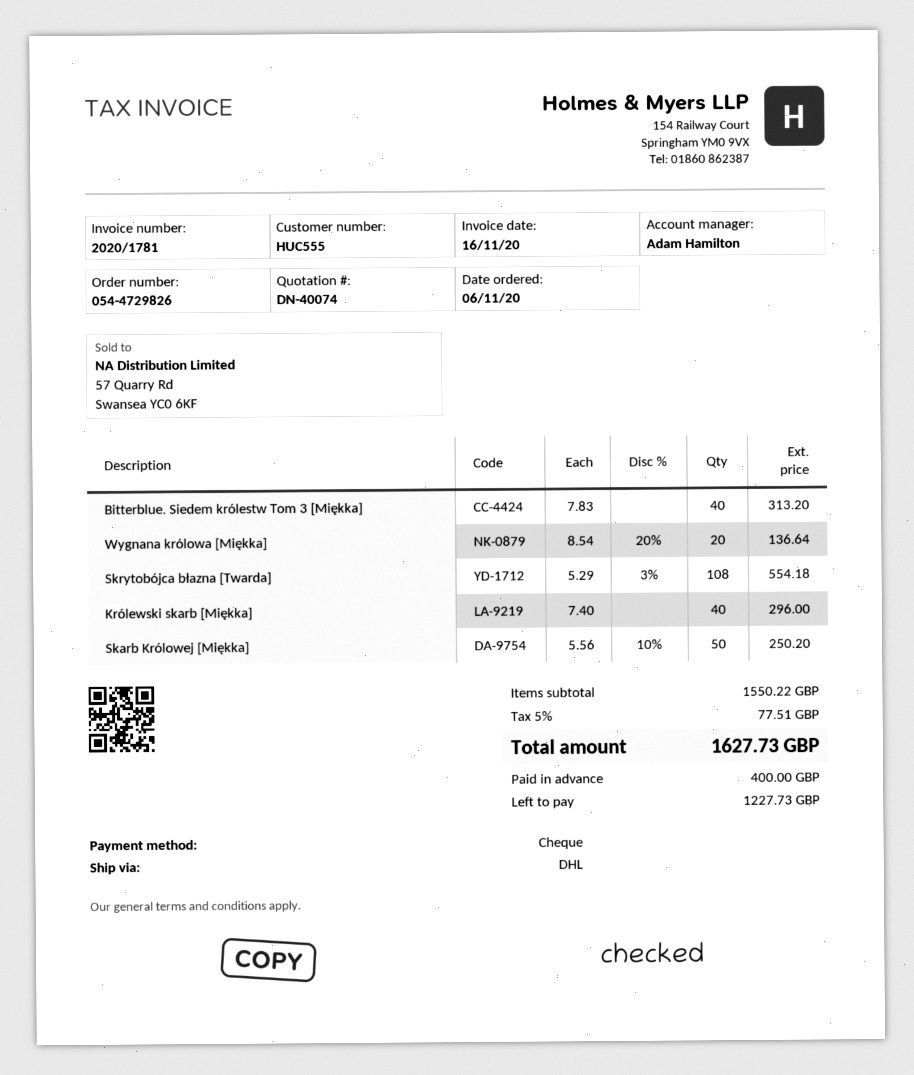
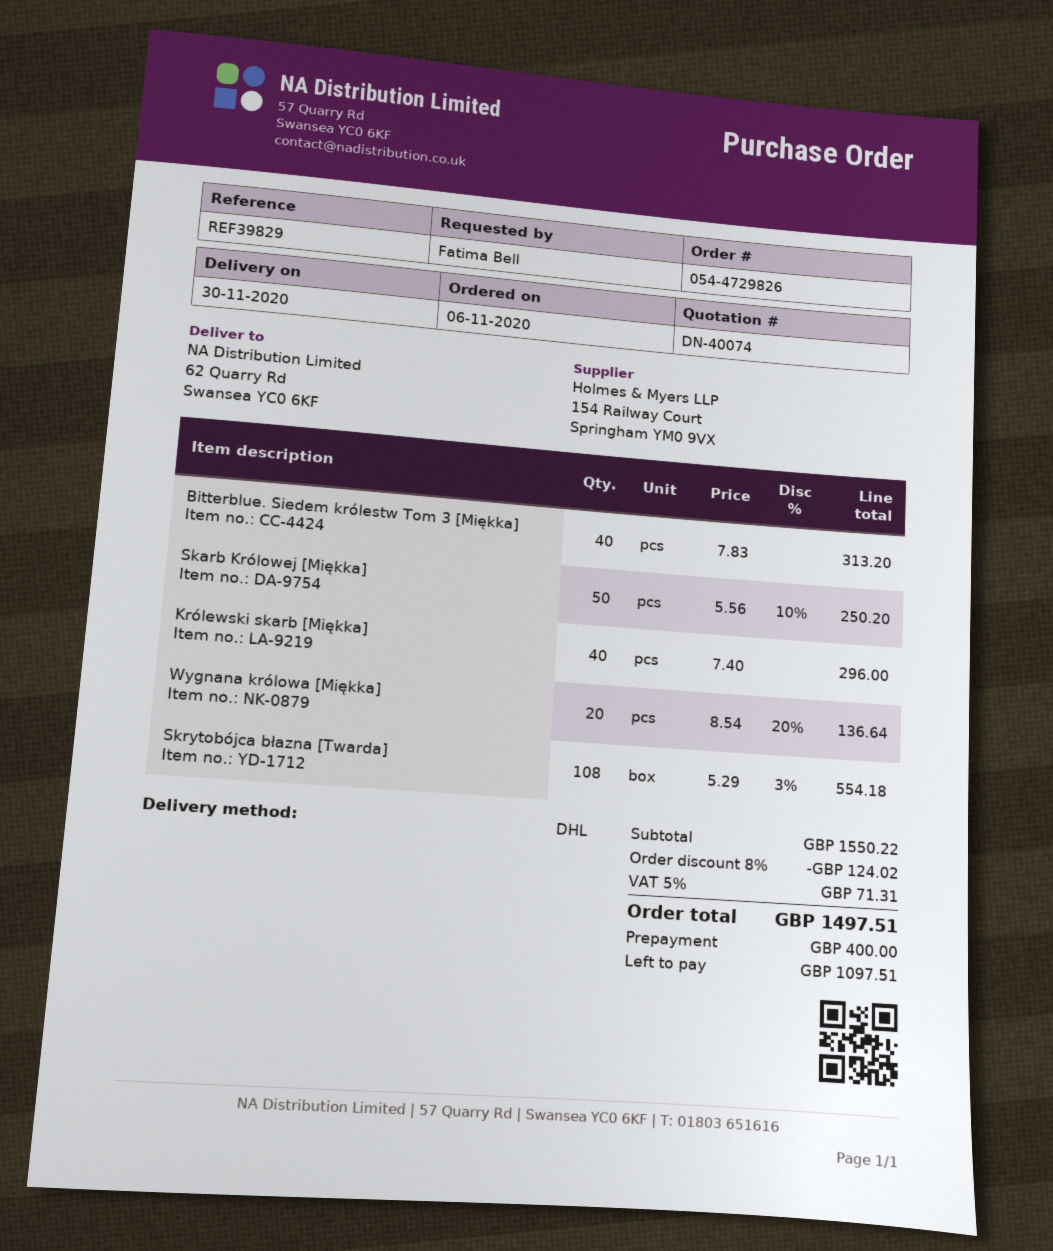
discount: none -> 8% = 124.02
tax: 5% = 77.51 -> 5% = 71.31
total: 1627.73 -> 1497.51
balance: 1227.73 -> 1097.51

